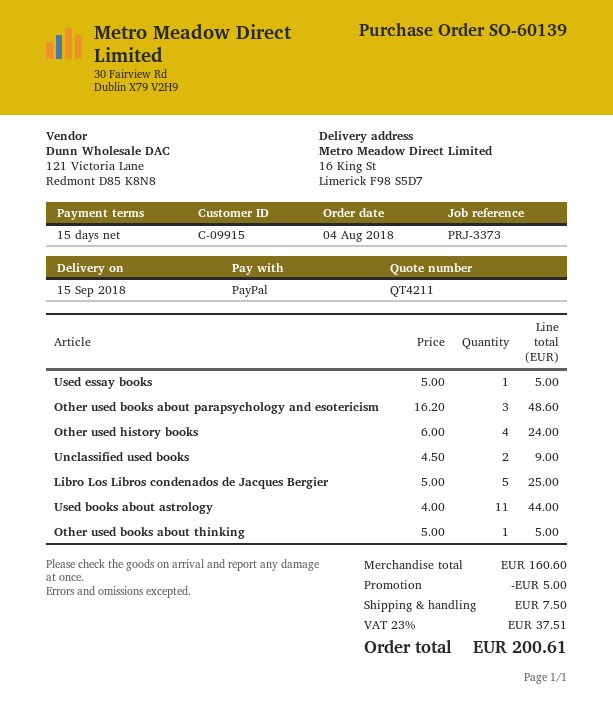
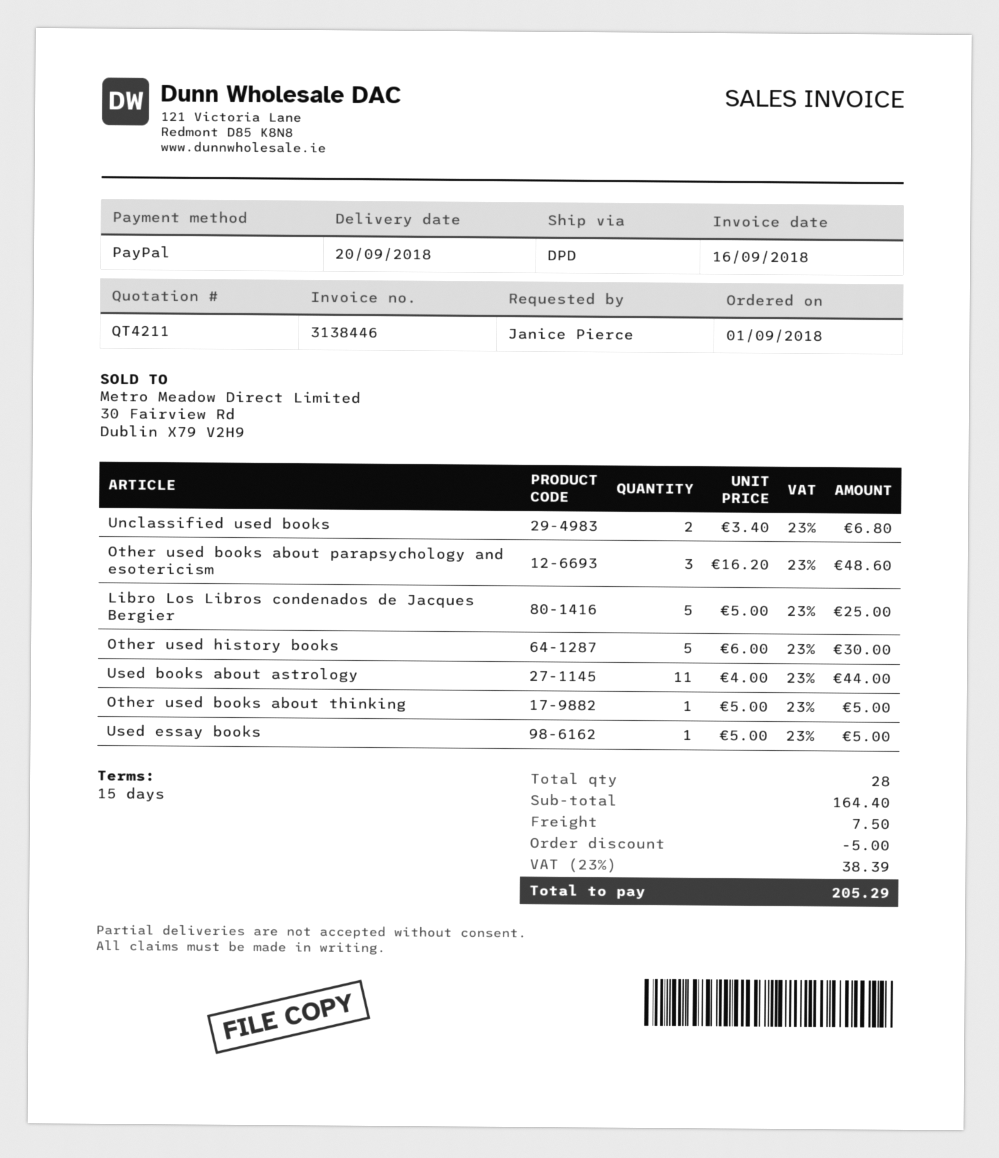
order date: 2018-08-04 -> 2018-09-01
delivery date: 2018-09-15 -> 2018-09-20
Other used history books: 4 x 6.00 = 24.00 -> 5 x 6.00 = 30.00
Unclassified used books: 2 x 4.50 = 9.00 -> 2 x 3.40 = 6.80
subtotal: 160.60 -> 164.40
tax: 23% = 37.51 -> 23% = 38.39
total: 200.61 -> 205.29

